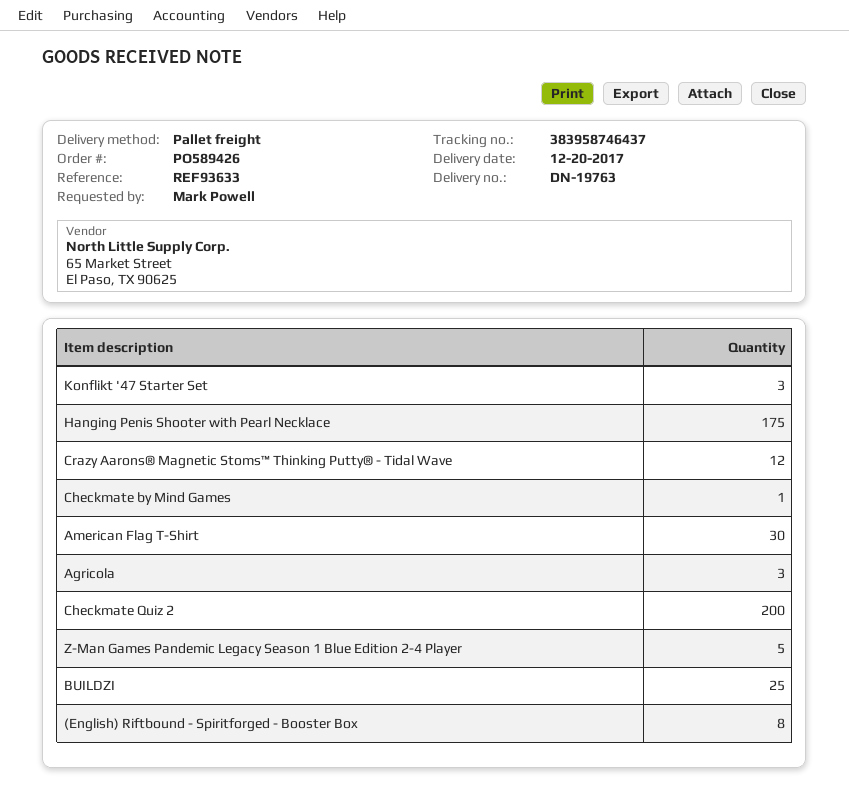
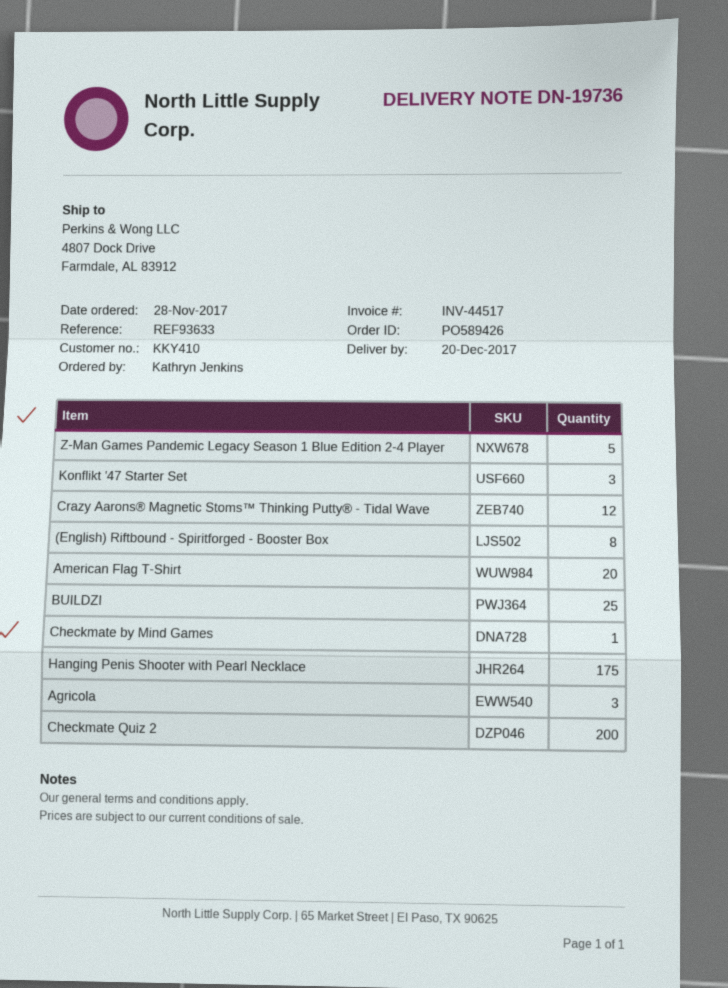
delivery note number: DN-19763 -> DN-19736
ordered by: Mark Powell -> Kathryn Jenkins
American Flag T-Shirt: 30 -> 20

